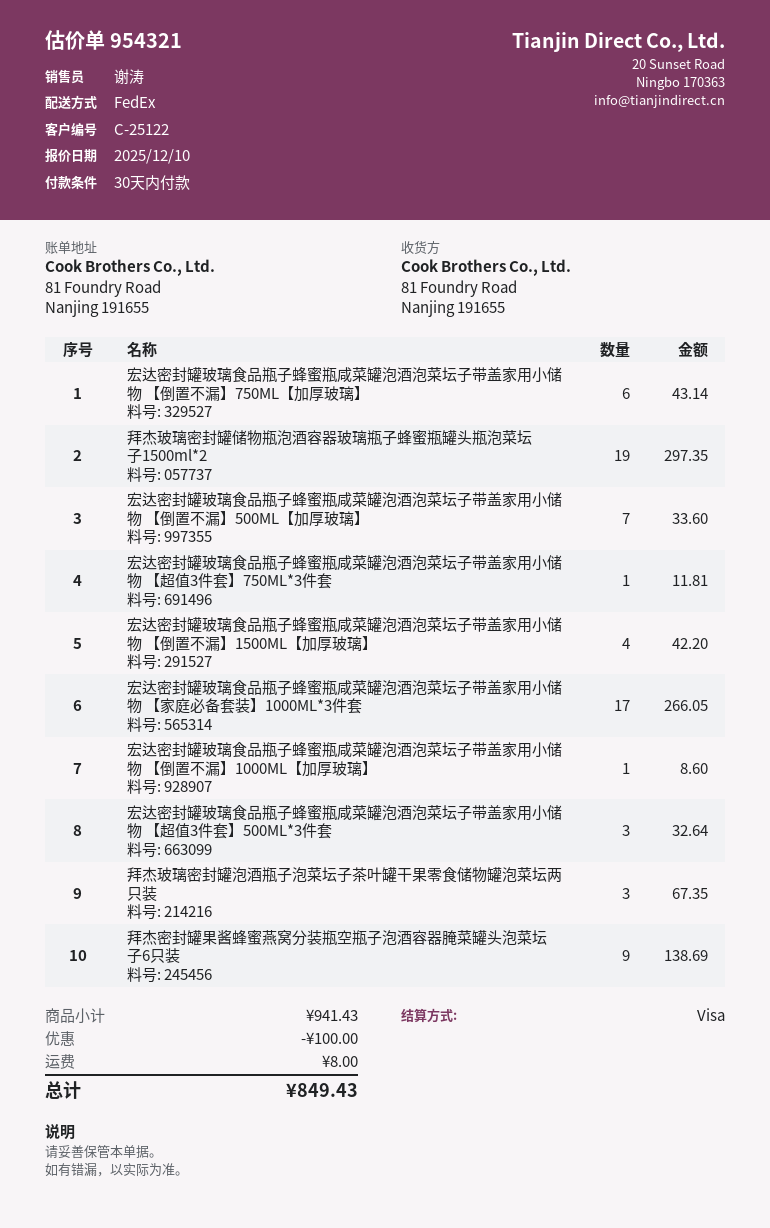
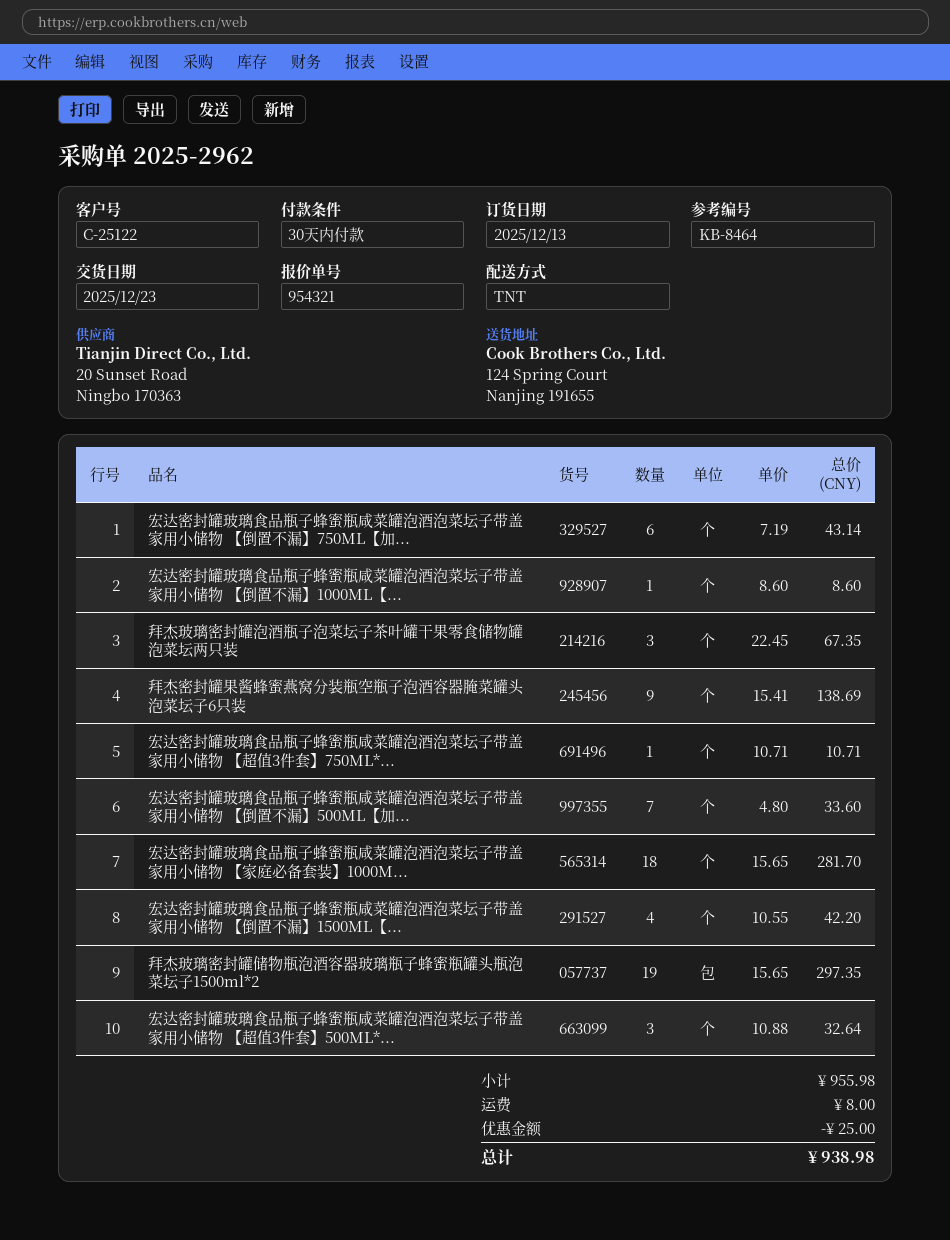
shipping method: FedEx -> TNT
ship to: 81 Foundry Road, Nanjing 191655 -> 124 Spring Court, Nanjing 191655
宏达密封罐玻璃食品瓶子蜂蜜瓶咸菜罐泡酒泡菜坛子带盖家用小储物 【超值3件套】750ML*3件套: 1 for 11.81 -> 1 for 10.71
宏达密封罐玻璃食品瓶子蜂蜜瓶咸菜罐泡酒泡菜坛子带盖家用小储物 【家庭必备套装】1000ML*3件套: 17 for 266.05 -> 18 for 281.70
subtotal: 941.43 -> 955.98
discount: 100.00 -> 25.00
total: 849.43 -> 938.98

